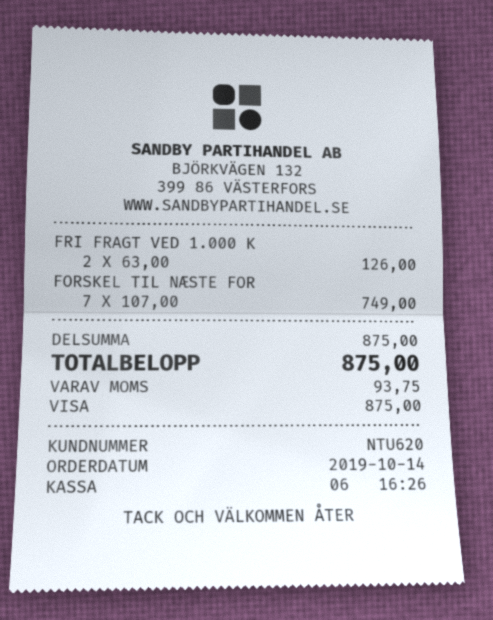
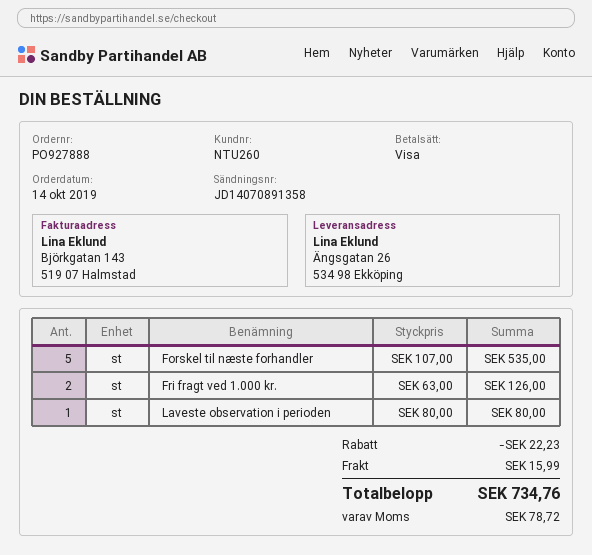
customer number: NTU620 -> NTU260
FORSKEL TIL NÆSTE FOR: 7 x 107.00 = 749.00 -> 5 x 107.00 = 535.00
Laveste observation i perioden: none -> 1 x 80.00 = 80.00
discount: none -> 22.23
shipping: none -> 15.99
tax: 93.75 -> 78.72
total: 875.00 -> 734.76

